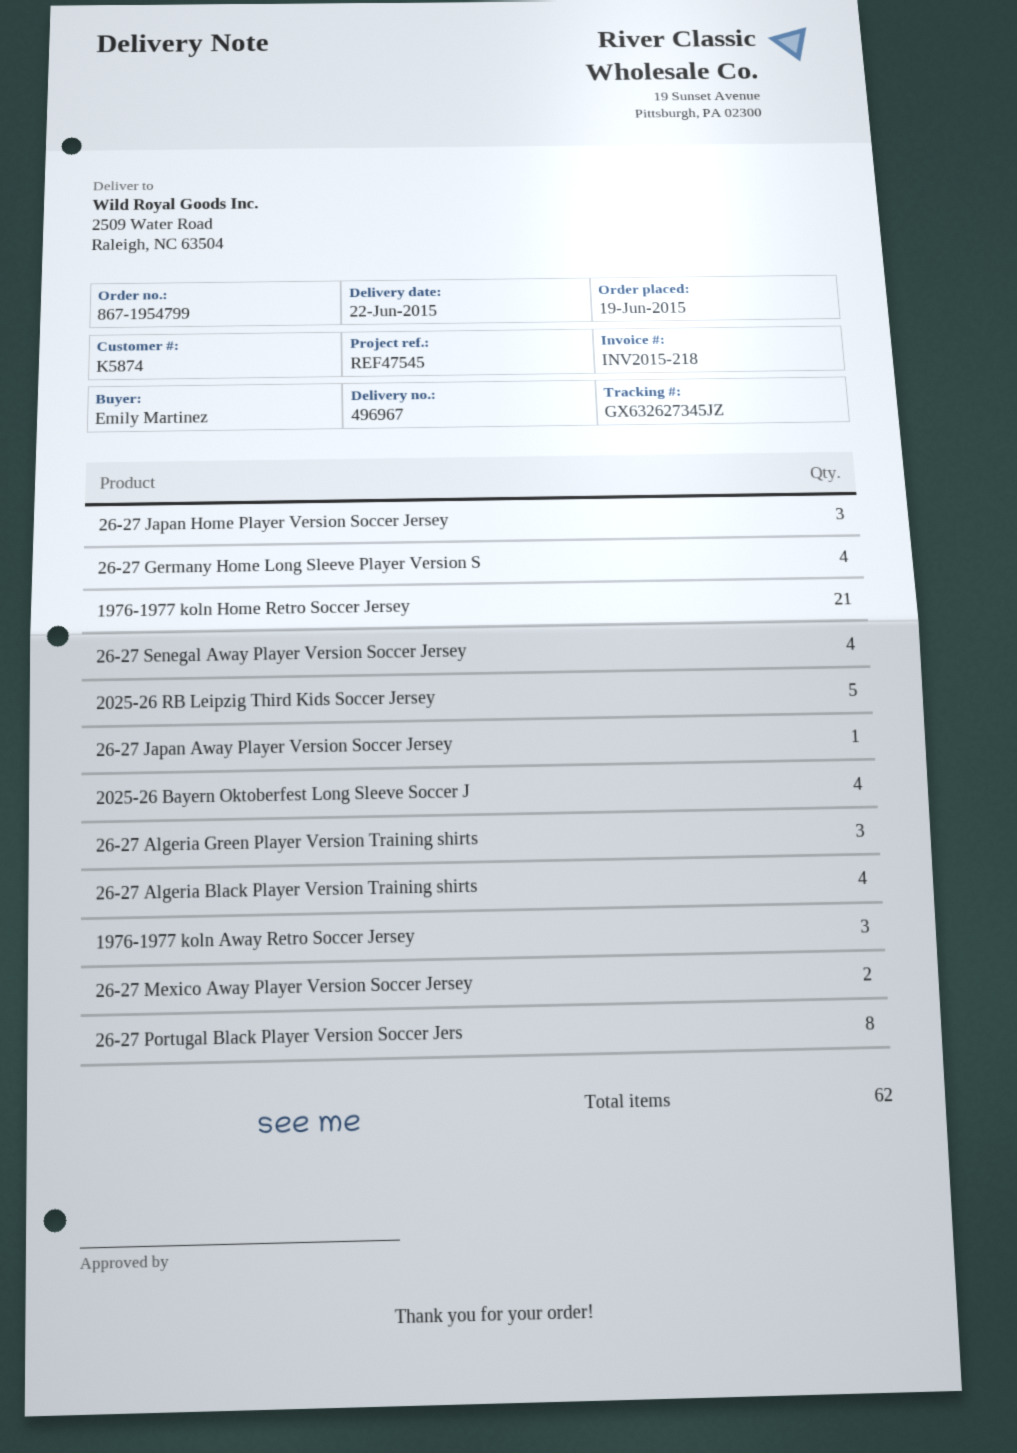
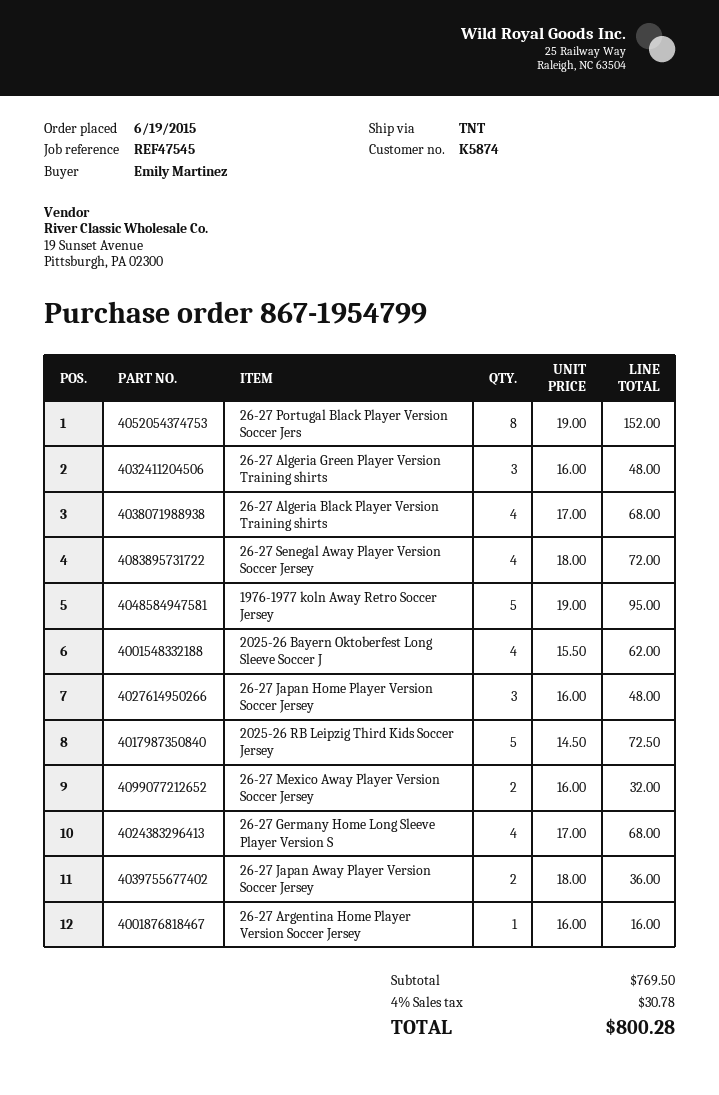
1976-1977 koln Home Retro Soccer Jersey: 21 -> none
26-27 Japan Away Player Version Soccer Jersey: 1 -> 2
1976-1977 koln Away Retro Soccer Jersey: 3 -> 5
26-27 Argentina Home Player Version Soccer Jersey: none -> 1

